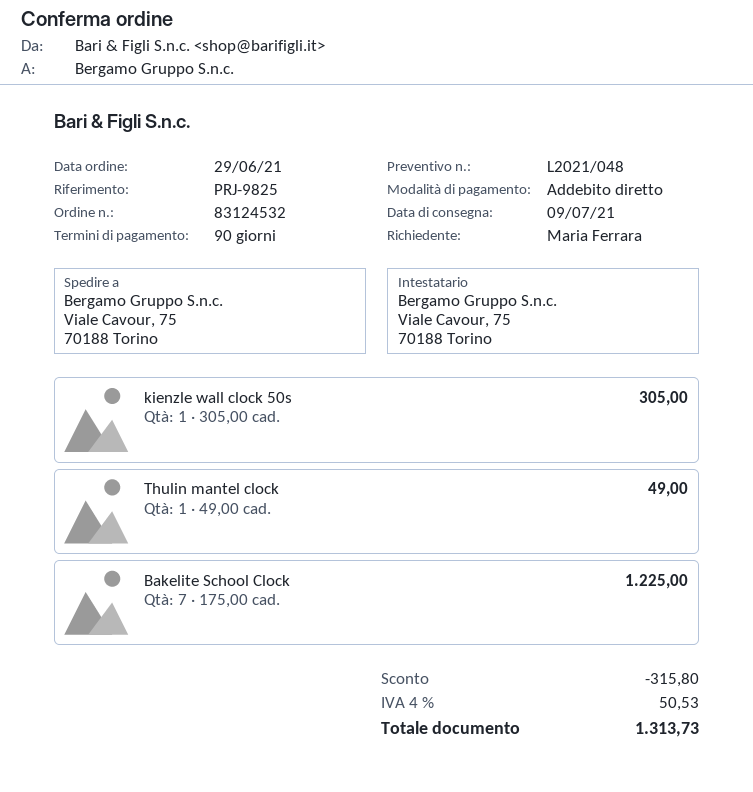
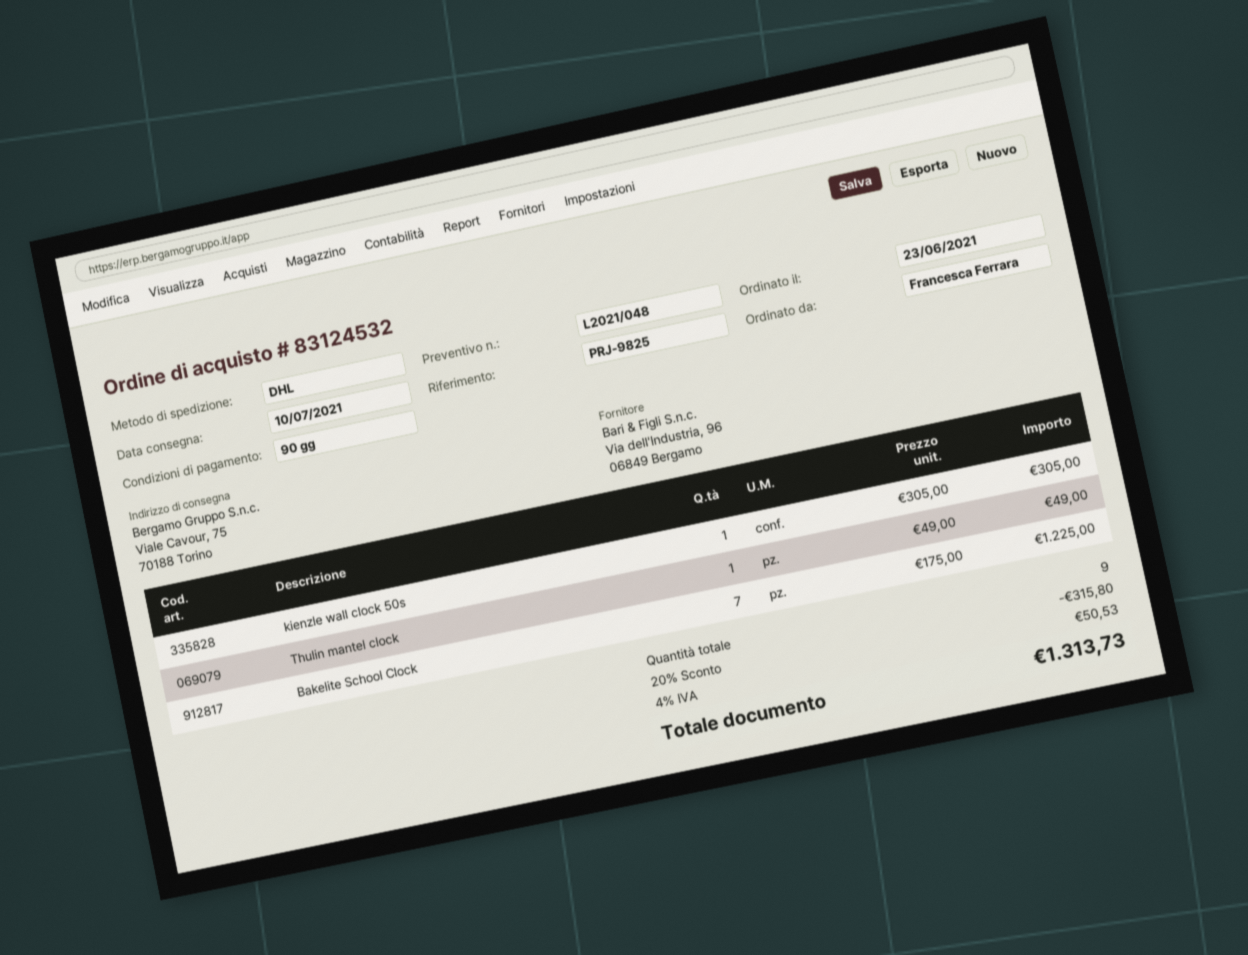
order date: 2021-06-29 -> 2021-06-23
delivery date: 2021-07-09 -> 2021-07-10
ordered by: Maria Ferrara -> Francesca Ferrara

